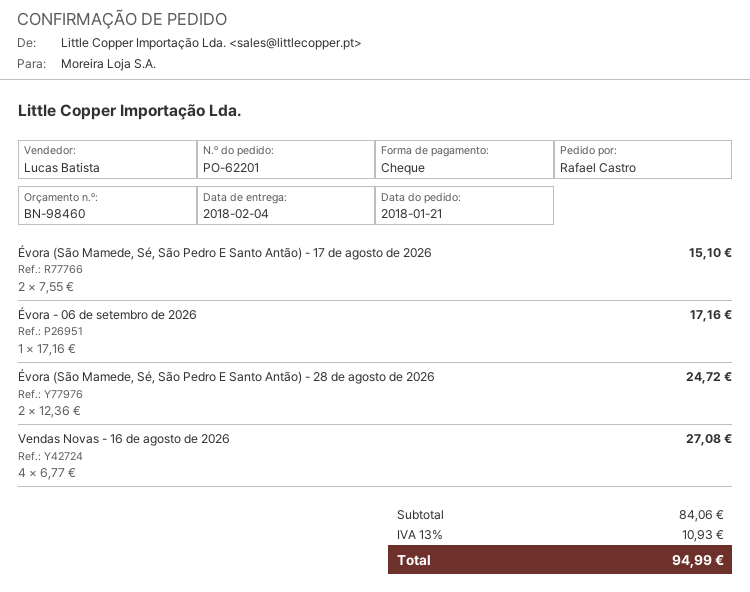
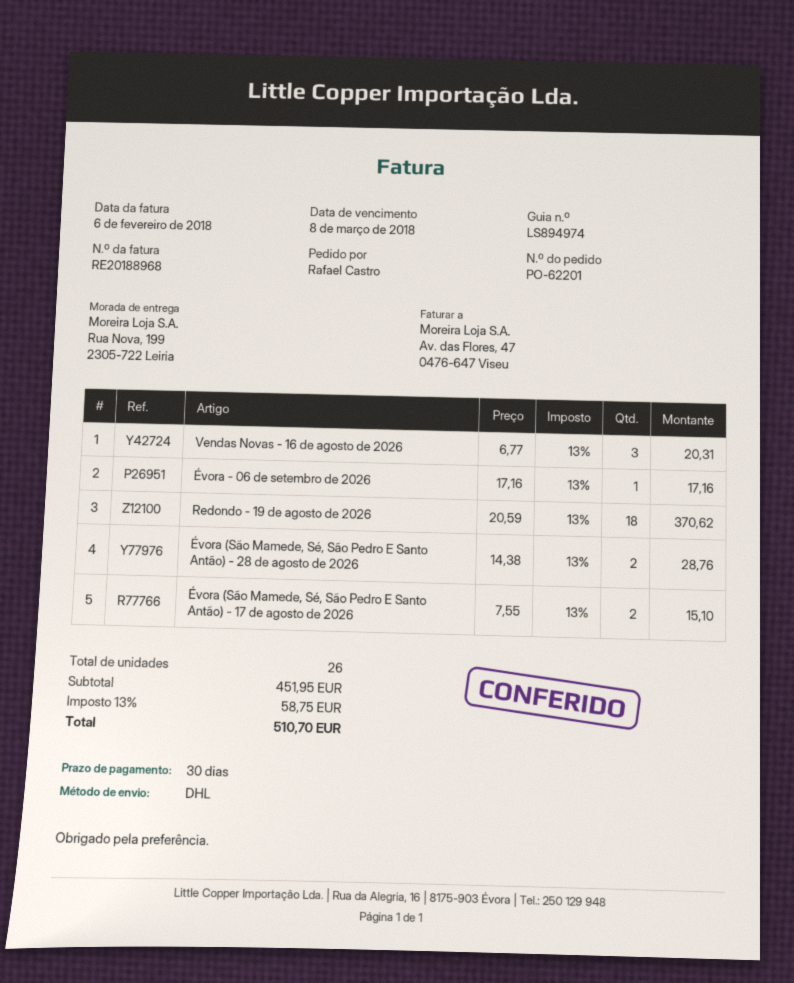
Évora (São Mamede, Sé, São Pedro E Santo Antão) - 28 de agosto de 2026: 2 x 12.36 = 24.72 -> 2 x 14.38 = 28.76
Vendas Novas - 16 de agosto de 2026: 4 x 6.77 = 27.08 -> 3 x 6.77 = 20.31
Redondo - 19 de agosto de 2026: none -> 18 x 20.59 = 370.62
subtotal: 84.06 -> 451.95
tax: 13% = 10.93 -> 13% = 58.75
total: 94.99 -> 510.70

